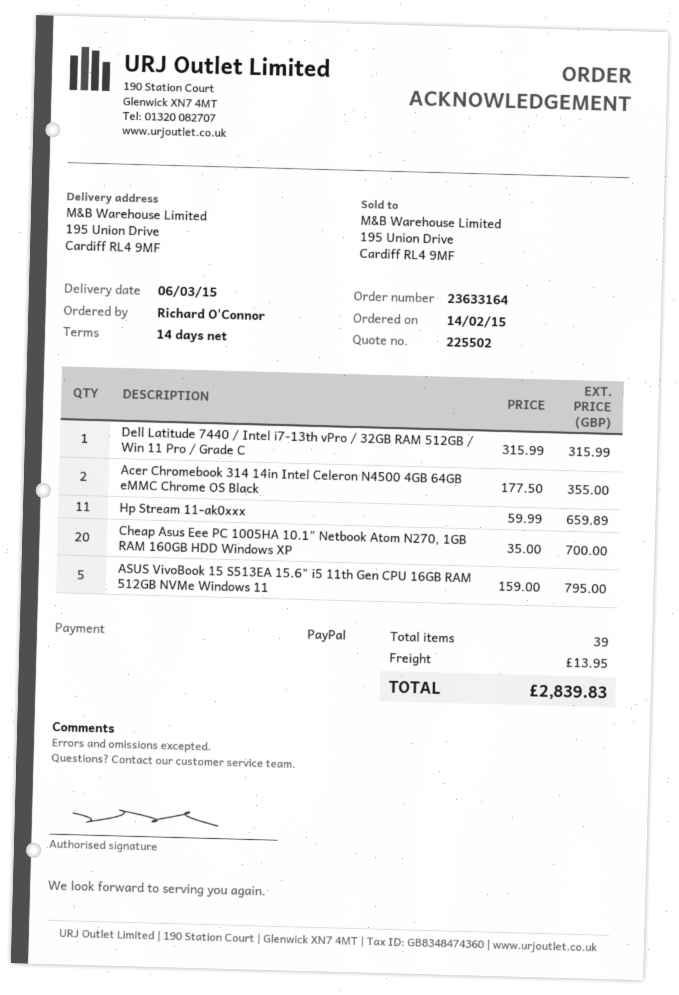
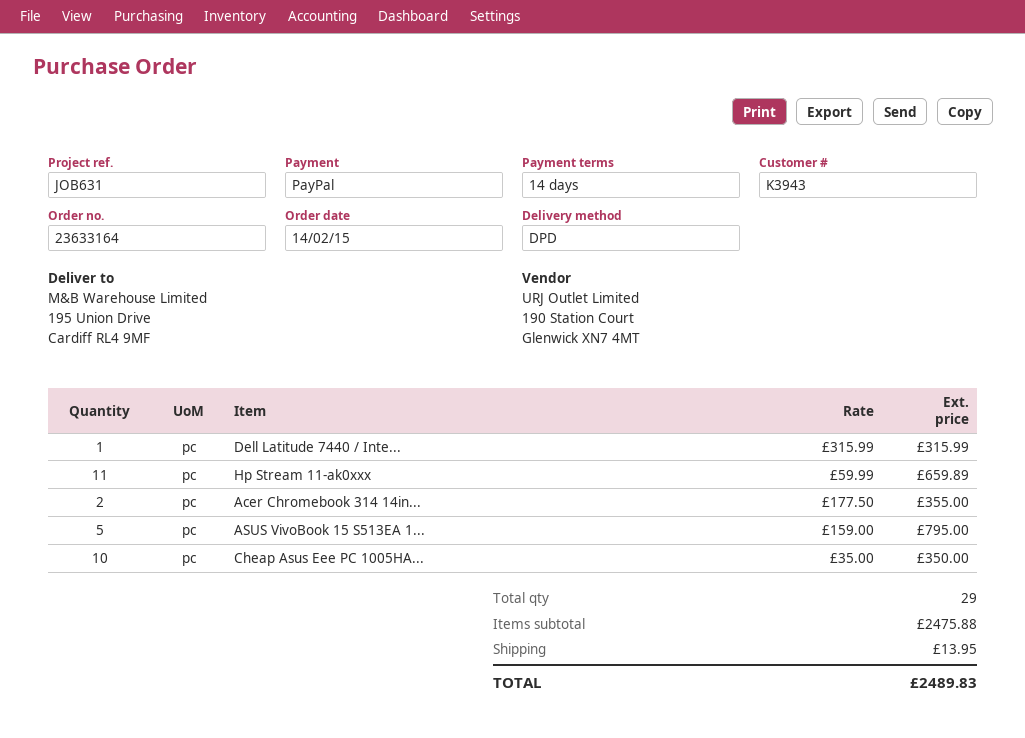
Cheap Asus Eee PC 1005HA 10.1" Netbook Atom N270, 1GB RAM 160GB HDD Windows XP: 20 x 35.00 = 700.00 -> 10 x 35.00 = 350.00
total quantity: 39 -> 29
total: 2839.83 -> 2489.83

